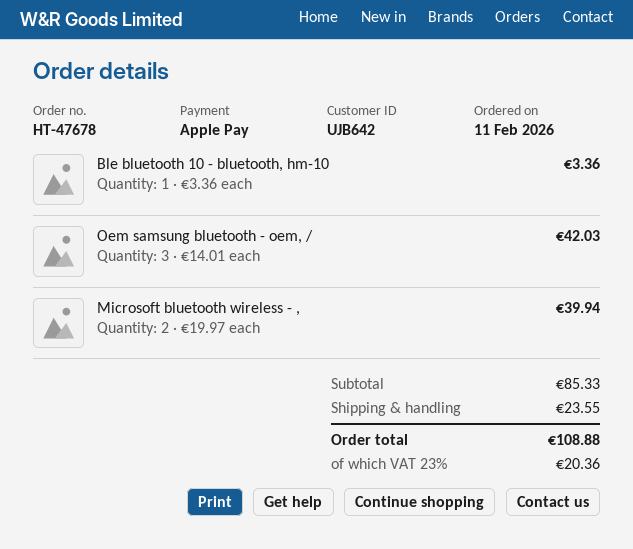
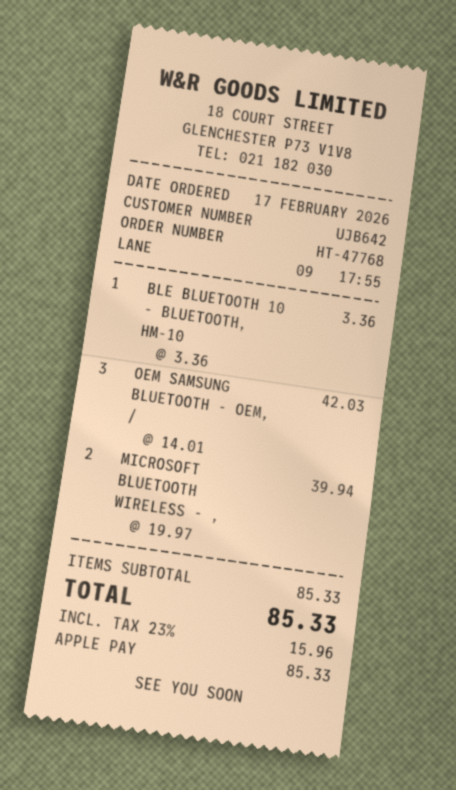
order number: HT-47678 -> HT-47768
order date: 2026-02-11 -> 2026-02-17
shipping: 23.55 -> none
tax: 23% = 20.36 -> 23% = 15.96
total: 108.88 -> 85.33

